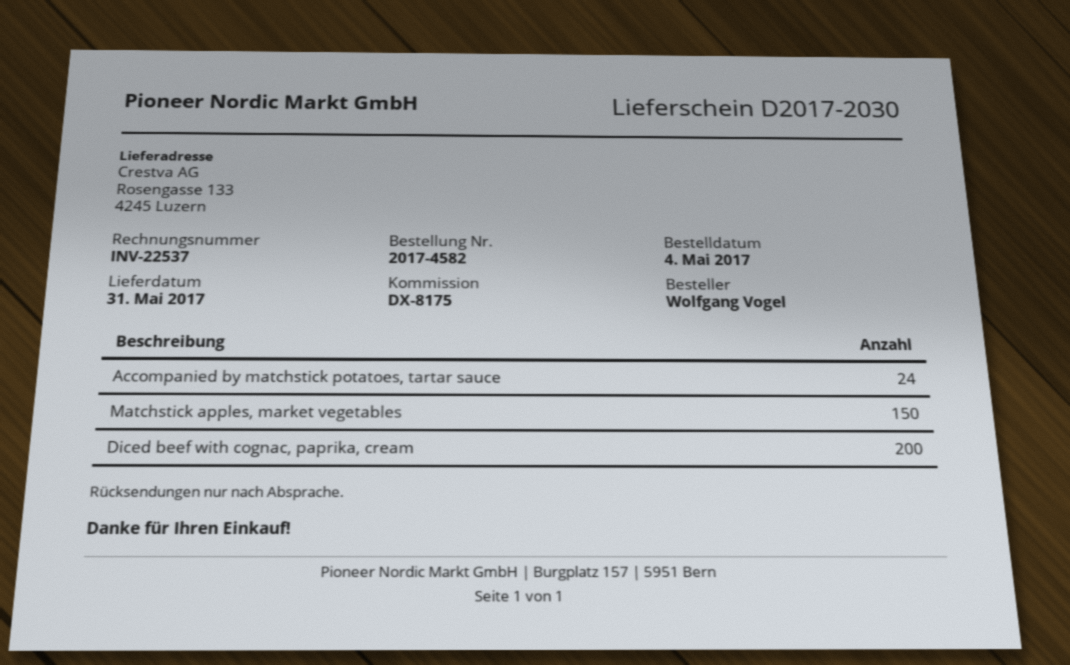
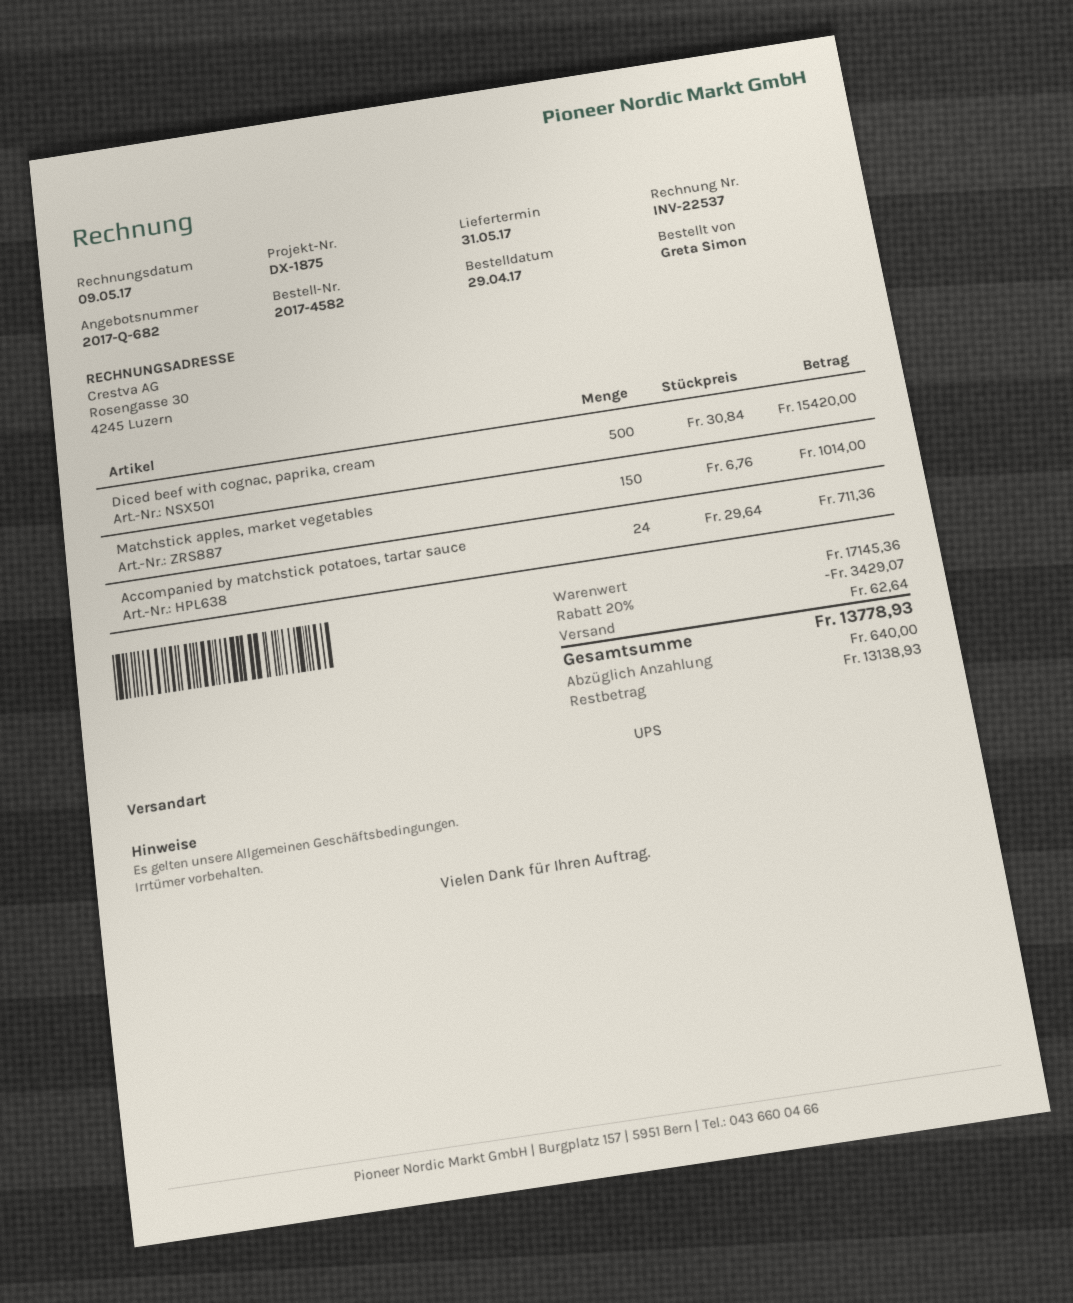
order date: 2017-05-04 -> 2017-04-29
reference: DX-8175 -> DX-1875
ordered by: Wolfgang Vogel -> Greta Simon
Diced beef with cognac, paprika, cream: 200 -> 500

